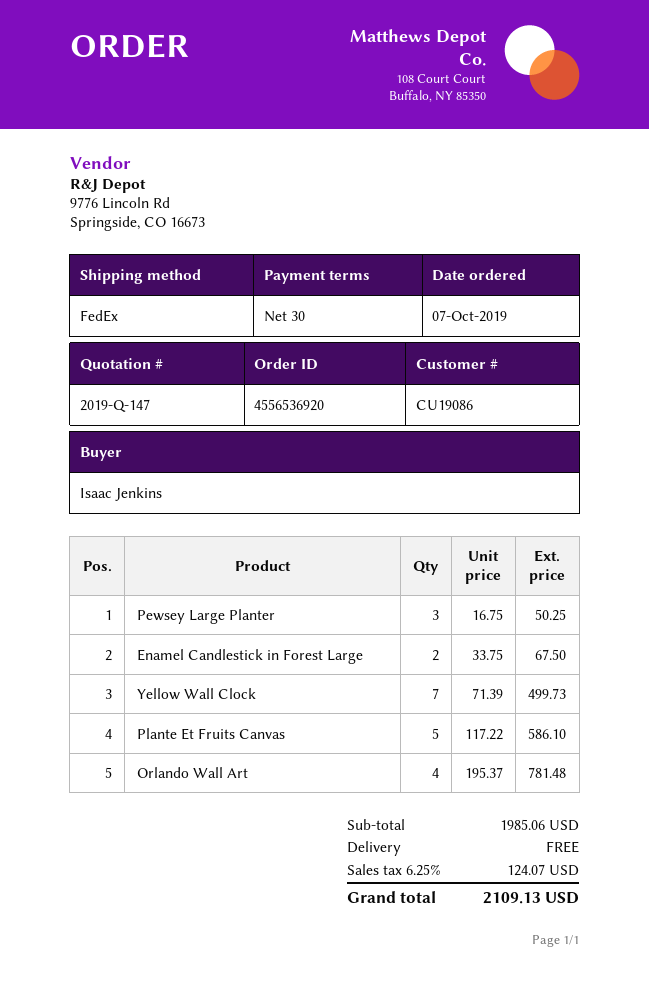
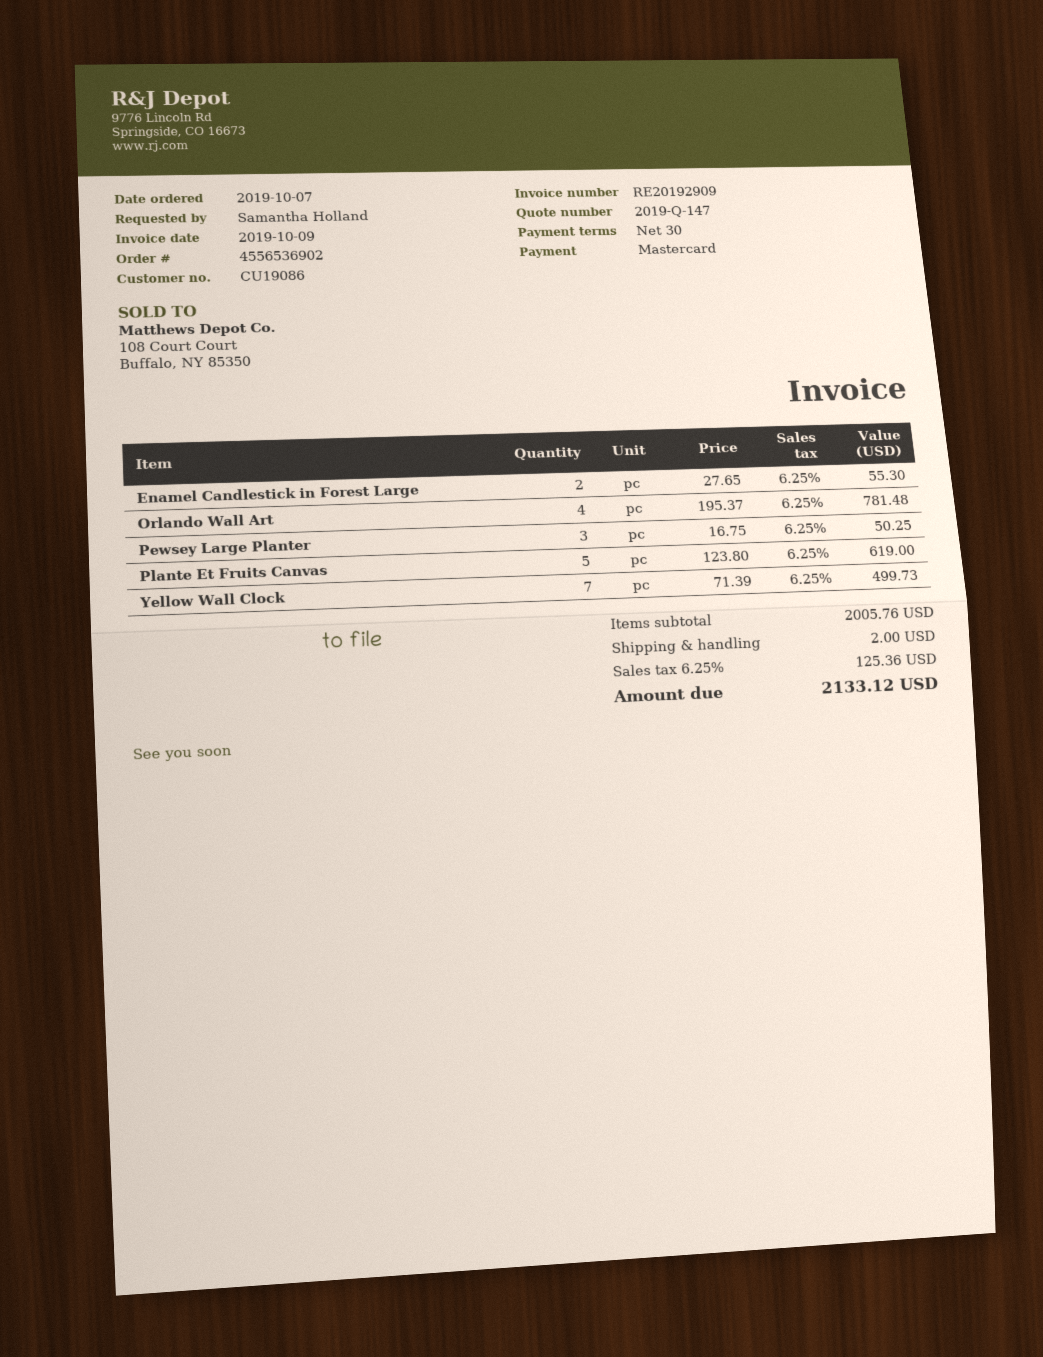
order number: 4556536920 -> 4556536902
ordered by: Isaac Jenkins -> Samantha Holland
Enamel Candlestick in Forest Large: 2 x 33.75 = 67.50 -> 2 x 27.65 = 55.30
Plante Et Fruits Canvas: 5 x 117.22 = 586.10 -> 5 x 123.80 = 619.00
subtotal: 1985.06 -> 2005.76
shipping: 0.00 -> 2.00
tax: 6.25% = 124.07 -> 6.25% = 125.36
total: 2109.13 -> 2133.12

